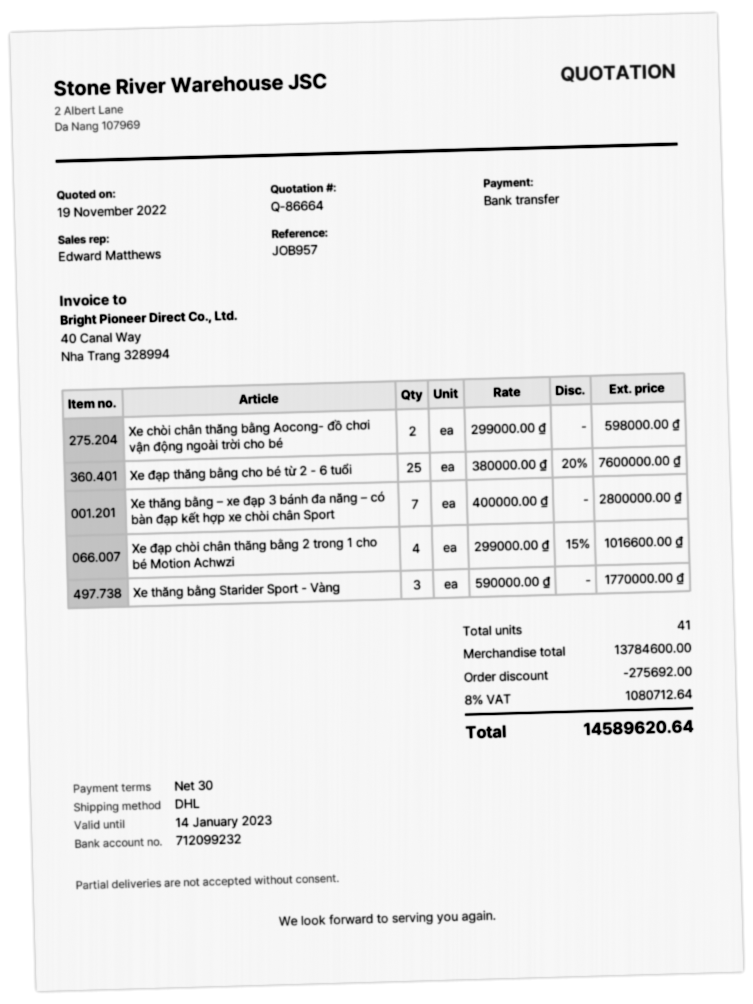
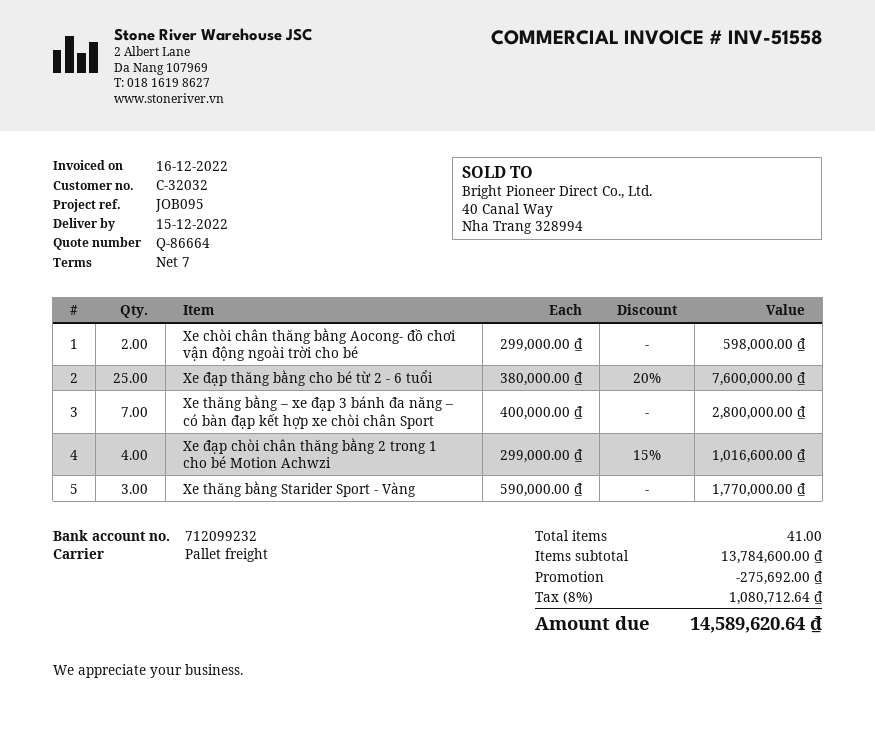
payment terms: 30 days -> 7 days
reference: JOB957 -> JOB095
shipping method: DHL -> pallet freight

